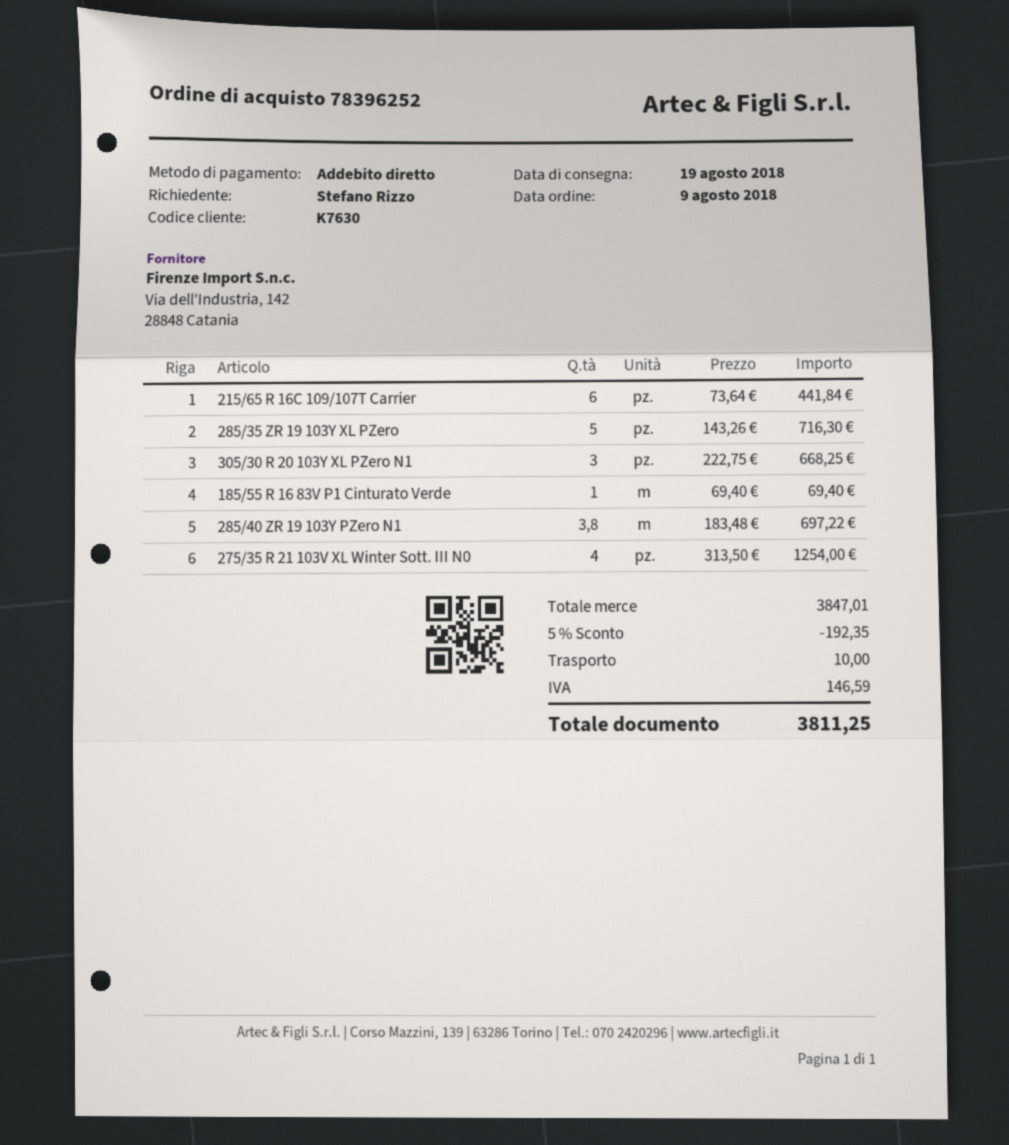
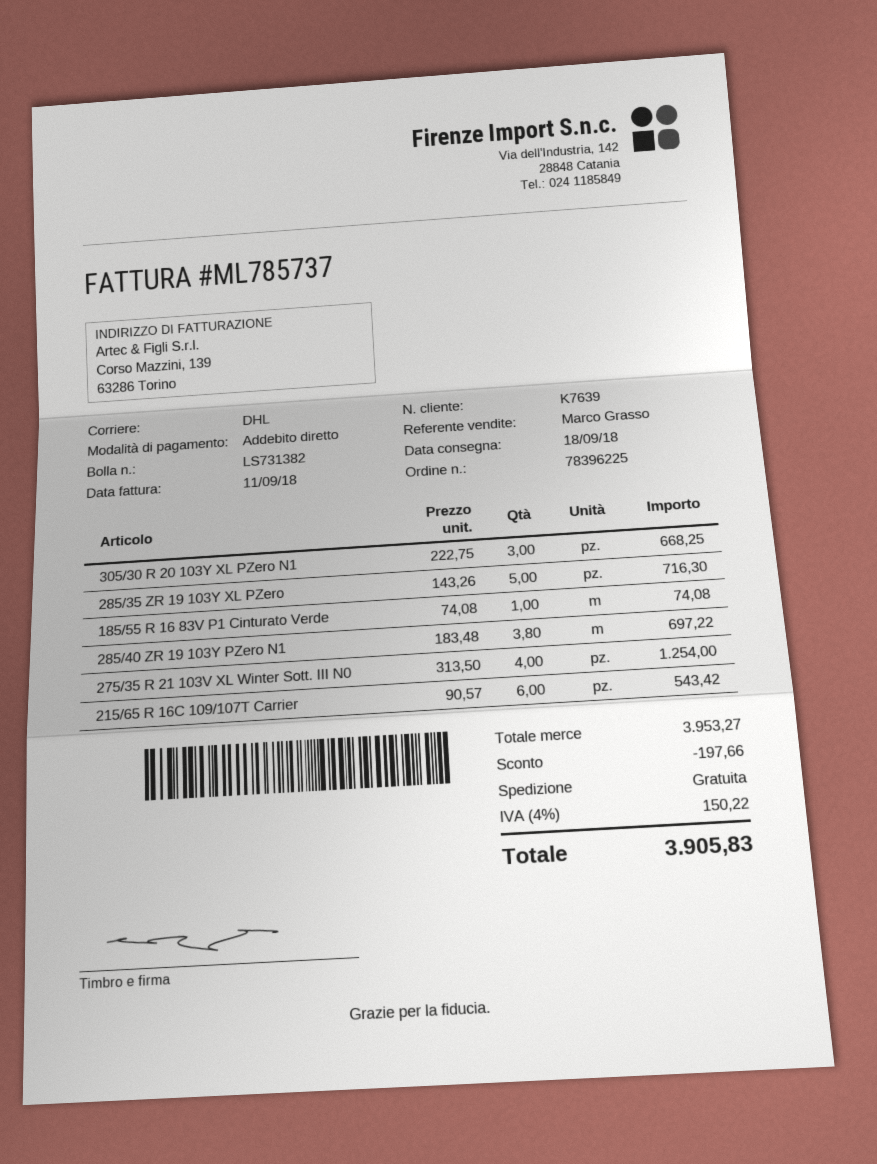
order number: 78396252 -> 78396225
delivery date: 2018-08-19 -> 2018-09-18
customer number: K7630 -> K7639
215/65 R 16C 109/107T Carrier: 6 x 73.64 = 441.84 -> 6 x 90.57 = 543.42
185/55 R 16 83V P1 Cinturato Verde: 1 x 69.40 = 69.40 -> 1 x 74.08 = 74.08
subtotal: 3847.01 -> 3953.27
discount: 192.35 -> 197.66
shipping: 10.00 -> 0.00
tax: 146.59 -> 150.22
total: 3811.25 -> 3905.83

